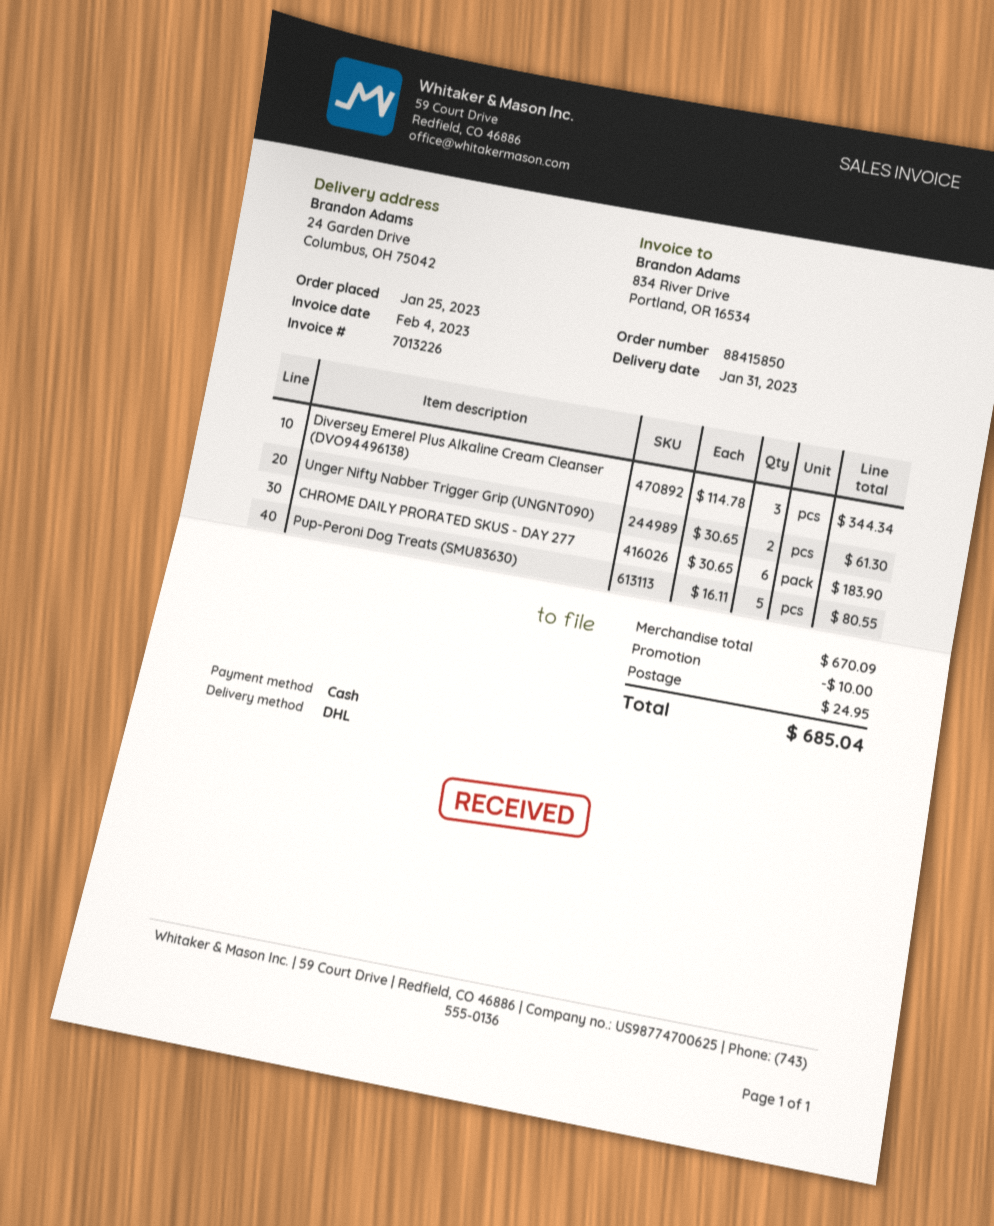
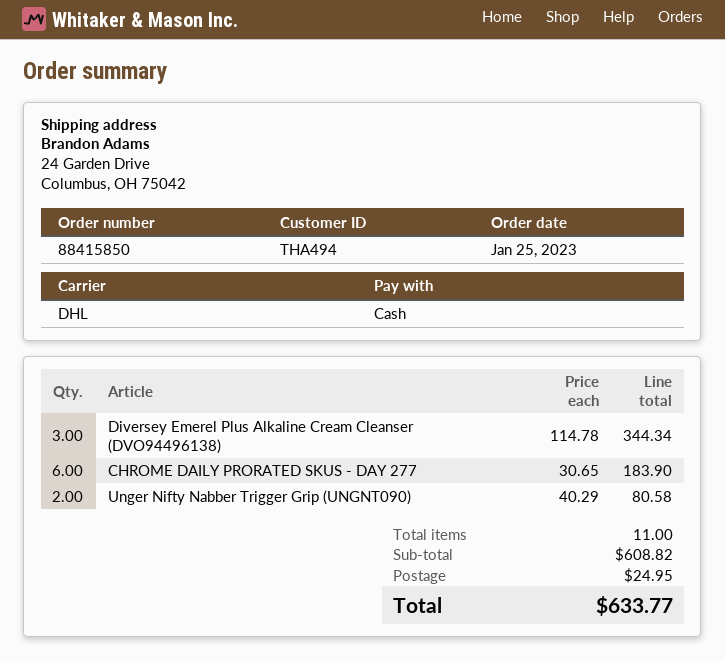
Unger Nifty Nabber Trigger Grip (UNGNT090): 2 x 30.65 = 61.30 -> 2 x 40.29 = 80.58
Pup-Peroni Dog Treats (SMU83630): 5 x 16.11 = 80.55 -> none
subtotal: 670.09 -> 608.82
discount: 10.00 -> none
total: 685.04 -> 633.77

